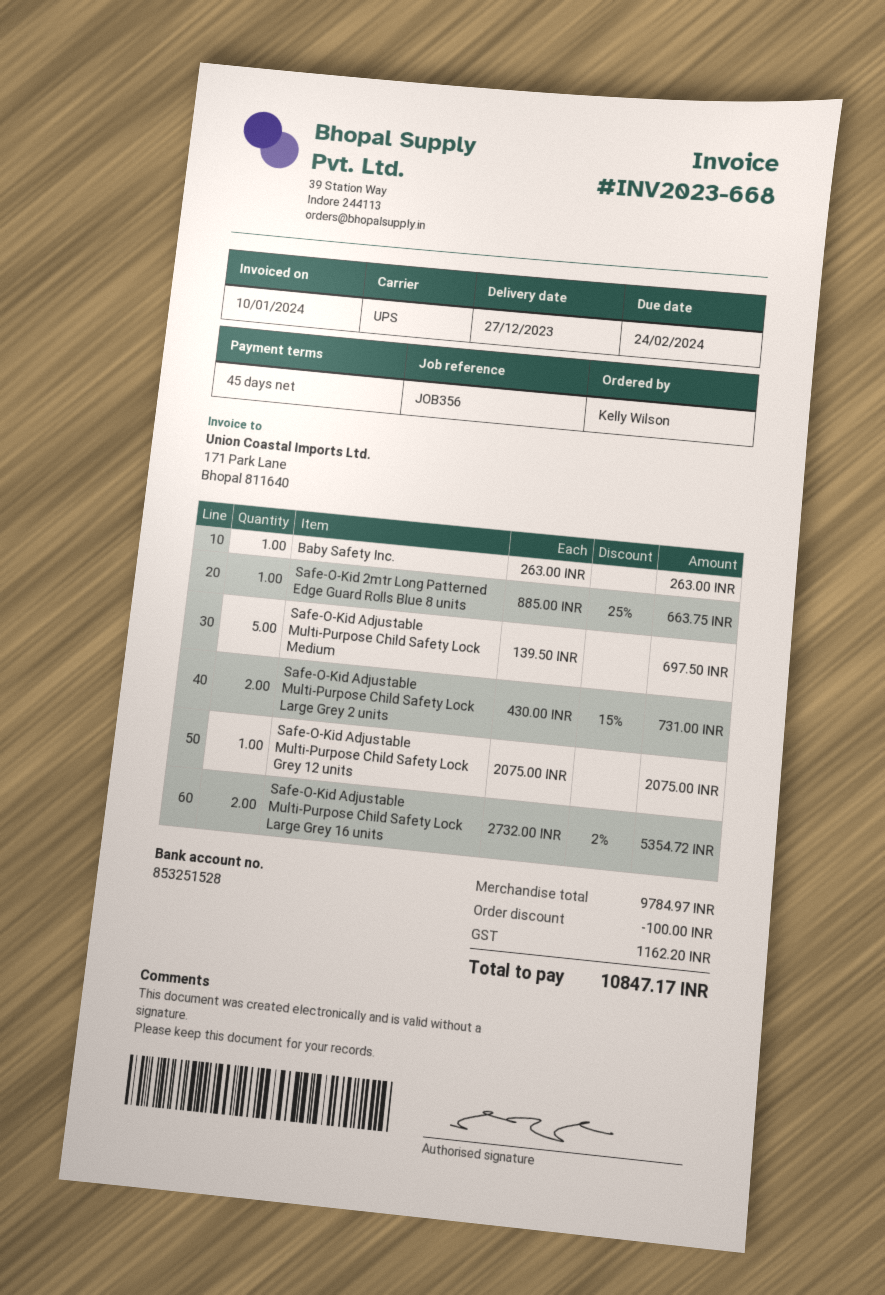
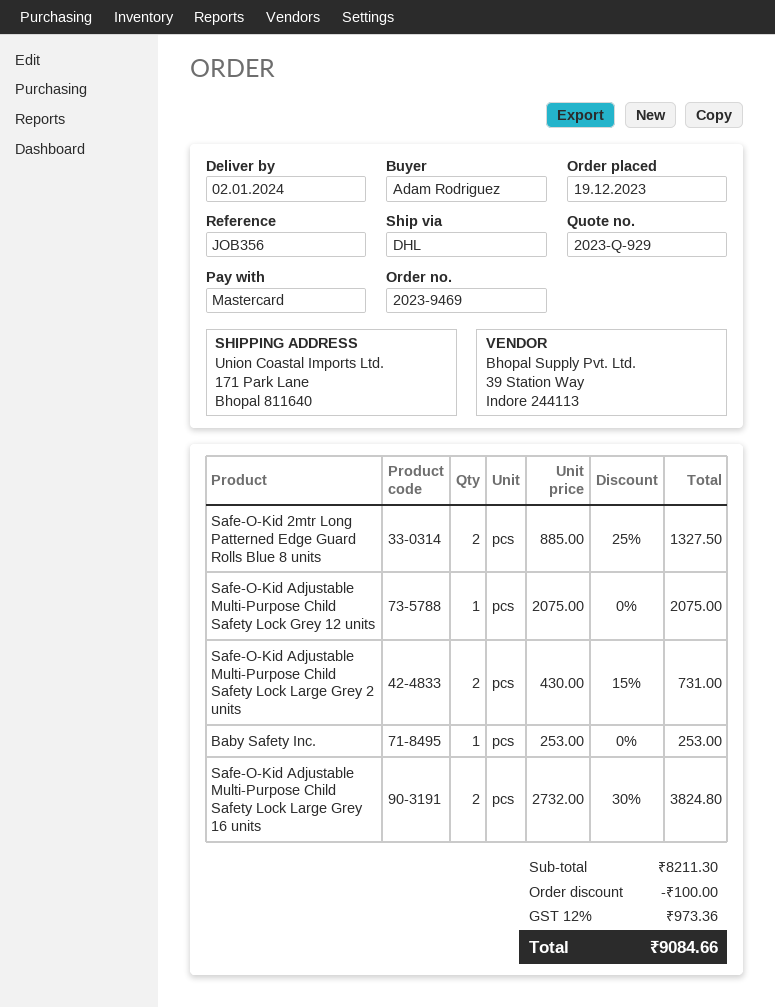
delivery date: 2023-12-27 -> 2024-01-02
ordered by: Kelly Wilson -> Adam Rodriguez
shipping method: UPS -> DHL
Baby Safety Inc.: 1 x 263.00 = 263.00 -> 1 x 253.00 = 253.00
Safe-O-Kid 2mtr Long Patterned Edge Guard Rolls Blue 8 units: 1 x 885.00 - 25% = 663.75 -> 2 x 885.00 - 25% = 1327.50
Safe-O-Kid Adjustable Multi-Purpose Child Safety Lock Medium: 5 x 139.50 = 697.50 -> none
Safe-O-Kid Adjustable Multi-Purpose Child Safety Lock Large Grey 16 units: 2 x 2732.00 - 2% = 5354.72 -> 2 x 2732.00 - 30% = 3824.80
subtotal: 9784.97 -> 8211.30
tax: 1162.20 -> 973.36
total: 10847.17 -> 9084.66

